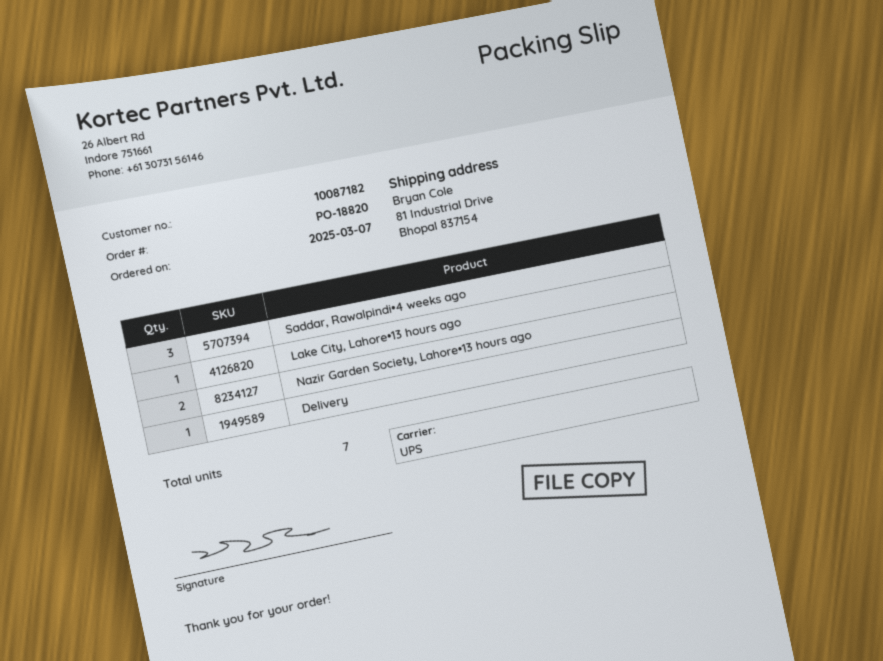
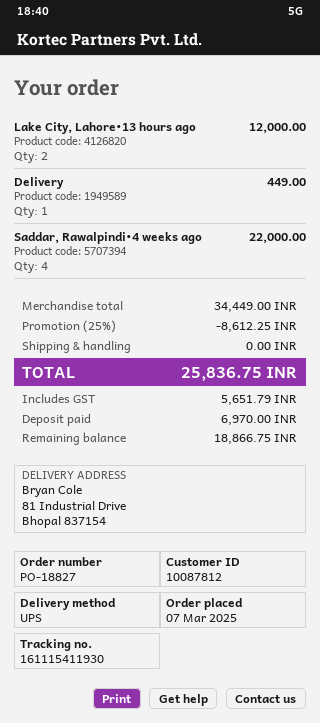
order number: PO-18820 -> PO-18827
customer number: 10087182 -> 10087812
Saddar, Rawalpindi•4 weeks ago: 3 -> 4
Lake City, Lahore•13 hours ago: 1 -> 2
Nazir Garden Society, Lahore•13 hours ago: 2 -> none

